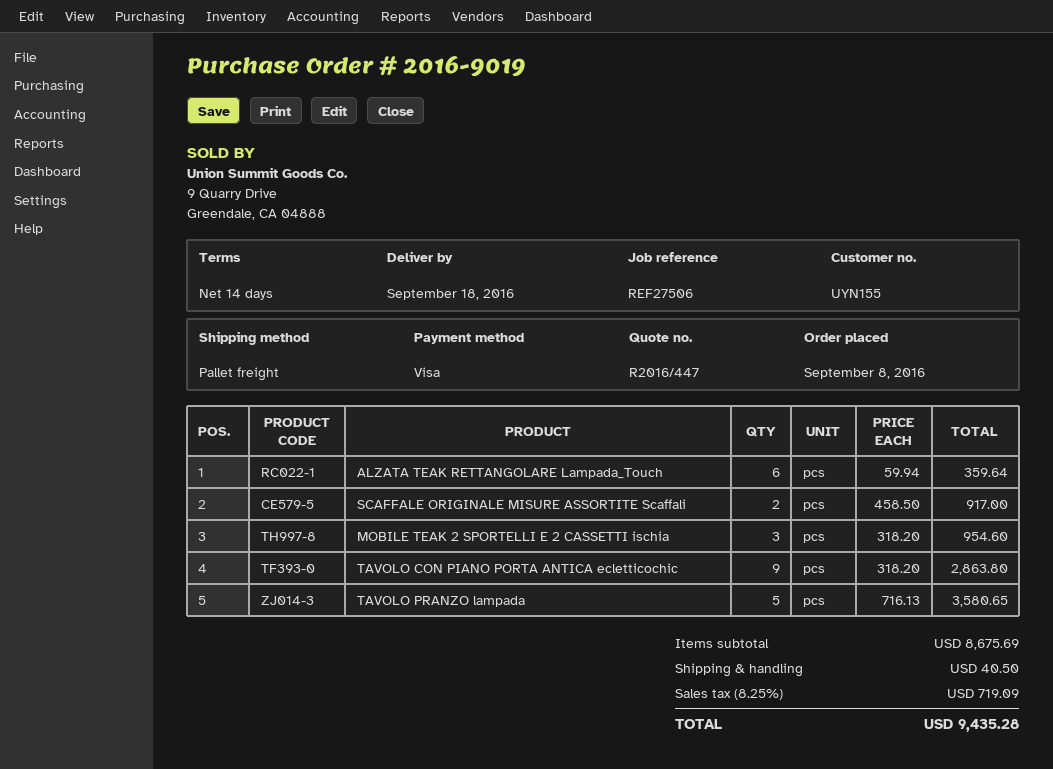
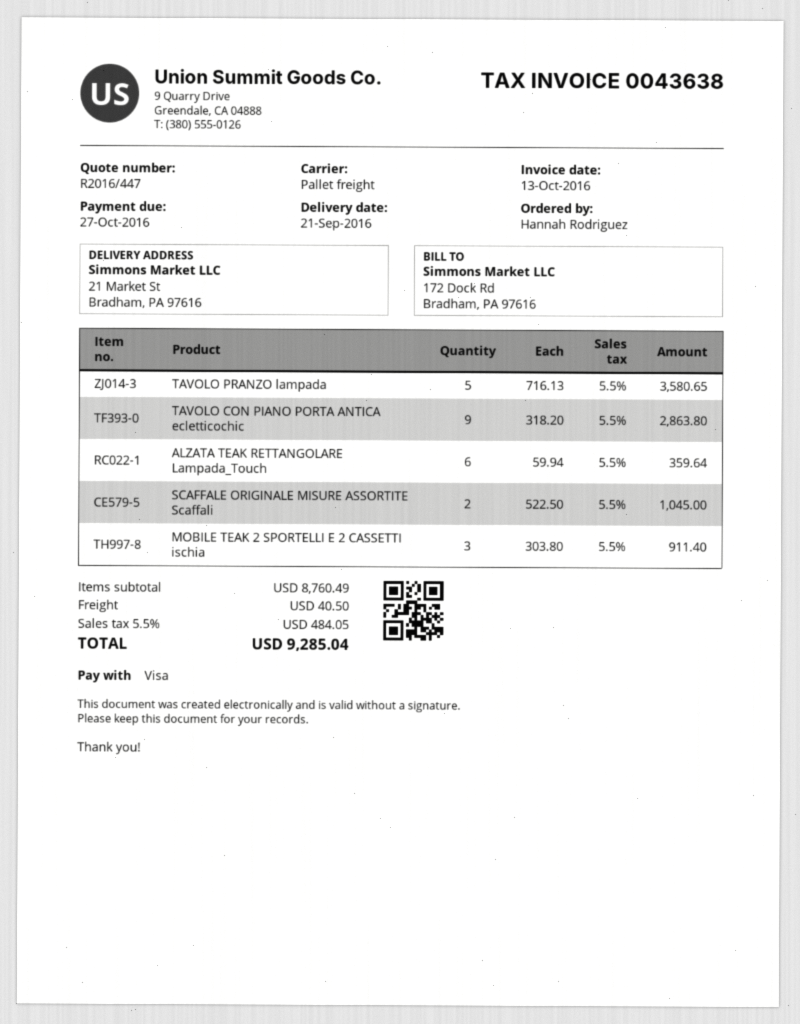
delivery date: 2016-09-18 -> 2016-09-21
SCAFFALE ORIGINALE MISURE ASSORTITE Scaffali: 2 x 458.50 = 917.00 -> 2 x 522.50 = 1045.00
MOBILE TEAK 2 SPORTELLI E 2 CASSETTI ischia: 3 x 318.20 = 954.60 -> 3 x 303.80 = 911.40
subtotal: 8675.69 -> 8760.49
tax: 8.25% = 719.09 -> 5.5% = 484.05
total: 9435.28 -> 9285.04

